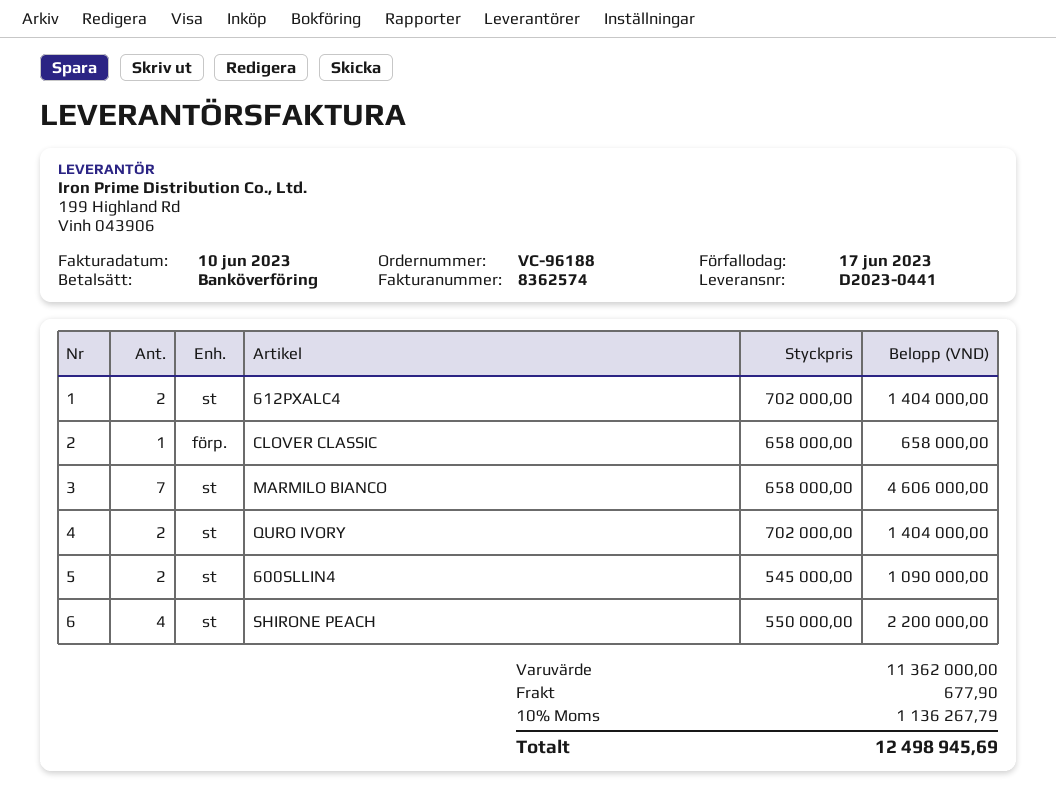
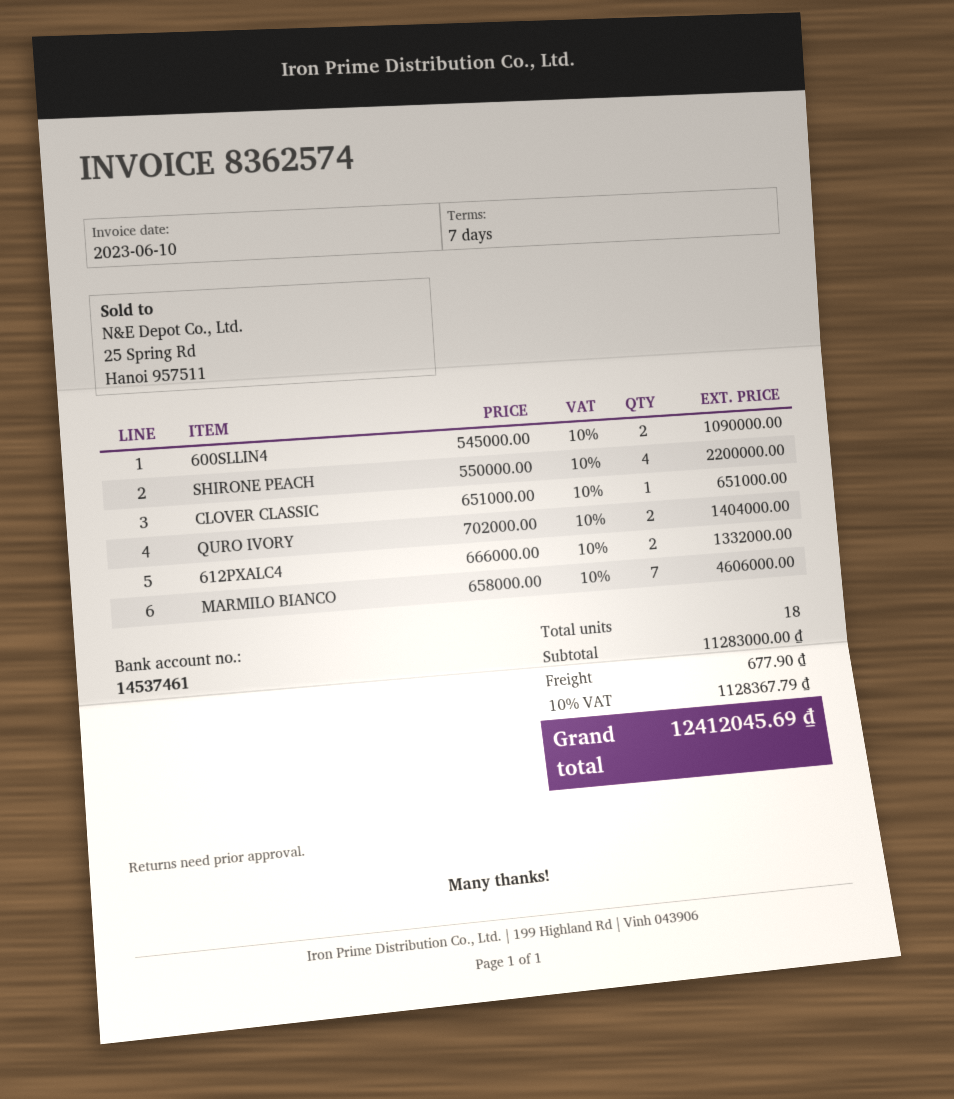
612PXALC4: 2 x 702000.00 = 1404000.00 -> 2 x 666000.00 = 1332000.00
CLOVER CLASSIC: 1 x 658000.00 = 658000.00 -> 1 x 651000.00 = 651000.00
subtotal: 11362000.00 -> 11283000.00
tax: 10% = 1136267.79 -> 10% = 1128367.79
total: 12498945.69 -> 12412045.69

